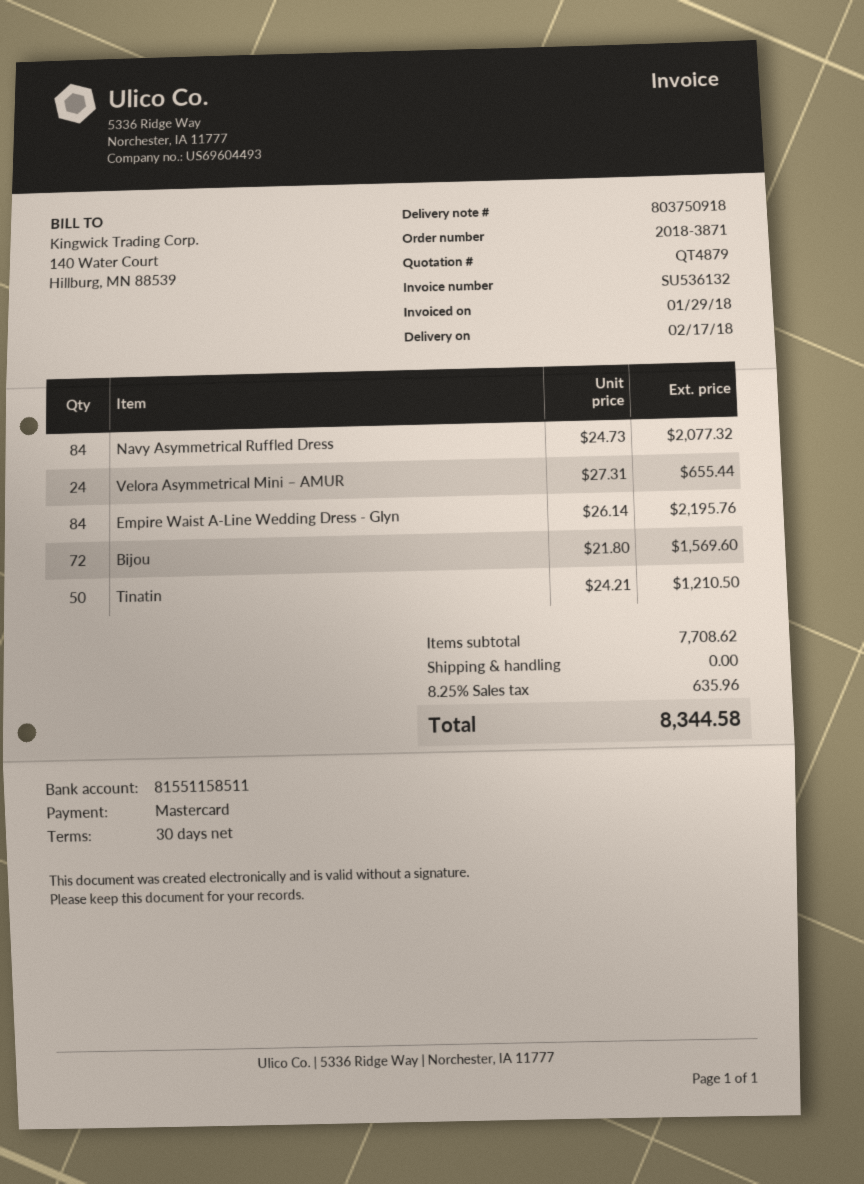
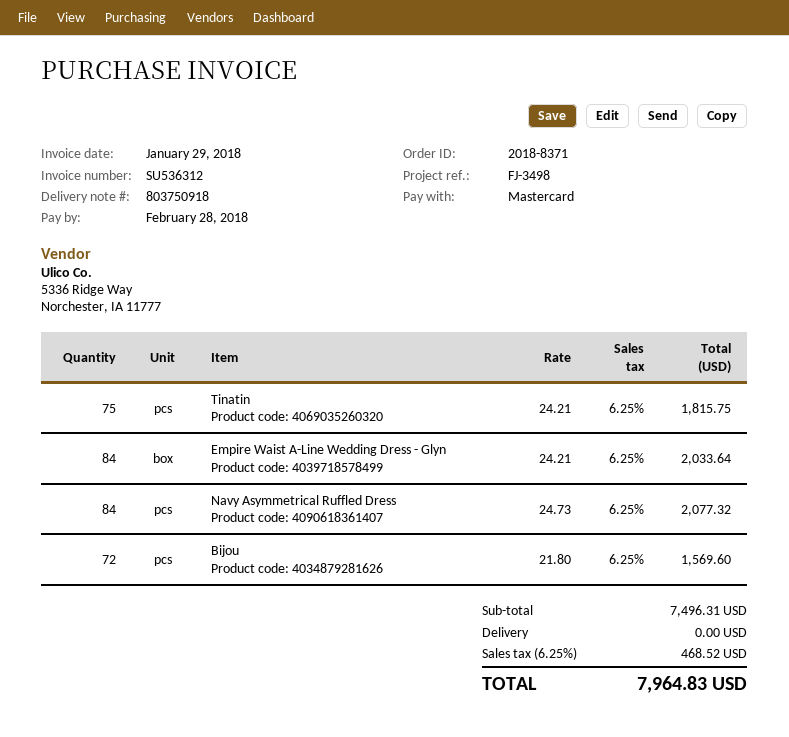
order number: 2018-3871 -> 2018-8371
invoice number: SU536132 -> SU536312
Velora Asymmetrical Mini – AMUR: 24 x 27.31 = 655.44 -> none
Empire Waist A-Line Wedding Dress - Glyn: 84 x 26.14 = 2195.76 -> 84 x 24.21 = 2033.64
Tinatin: 50 x 24.21 = 1210.50 -> 75 x 24.21 = 1815.75
subtotal: 7708.62 -> 7496.31
tax: 8.25% = 635.96 -> 6.25% = 468.52
total: 8344.58 -> 7964.83

